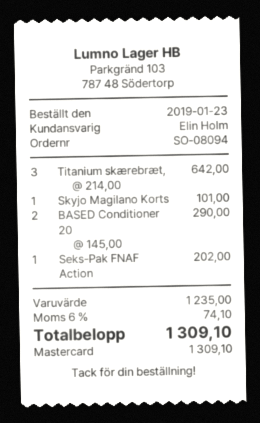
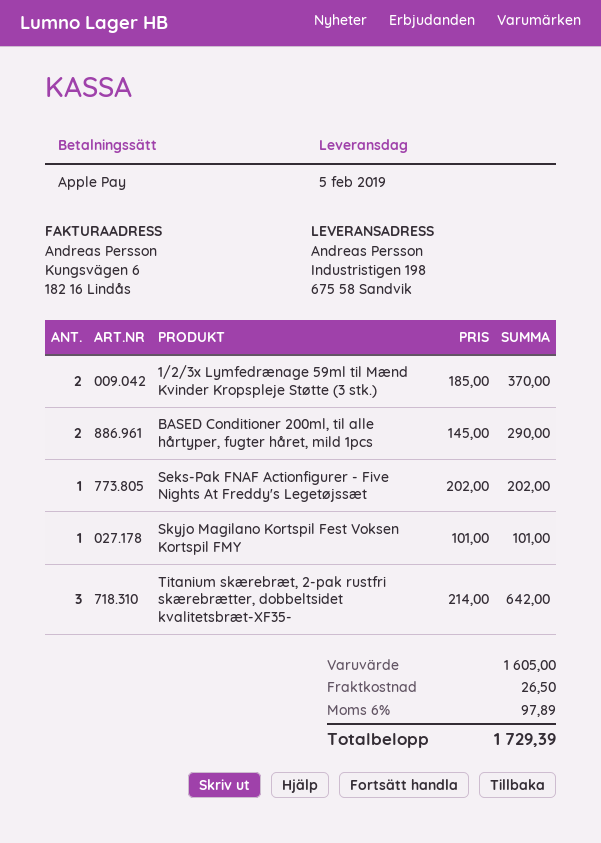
payment method: Mastercard -> Apple Pay
1/2/3x Lymfedrænage 59ml til Mænd Kvinder Kropspleje Støtte (3 stk.): none -> 2 x 185.00 = 370.00
subtotal: 1235.00 -> 1605.00
shipping: none -> 26.50
tax: 6% = 74.10 -> 6% = 97.89
total: 1309.10 -> 1729.39

